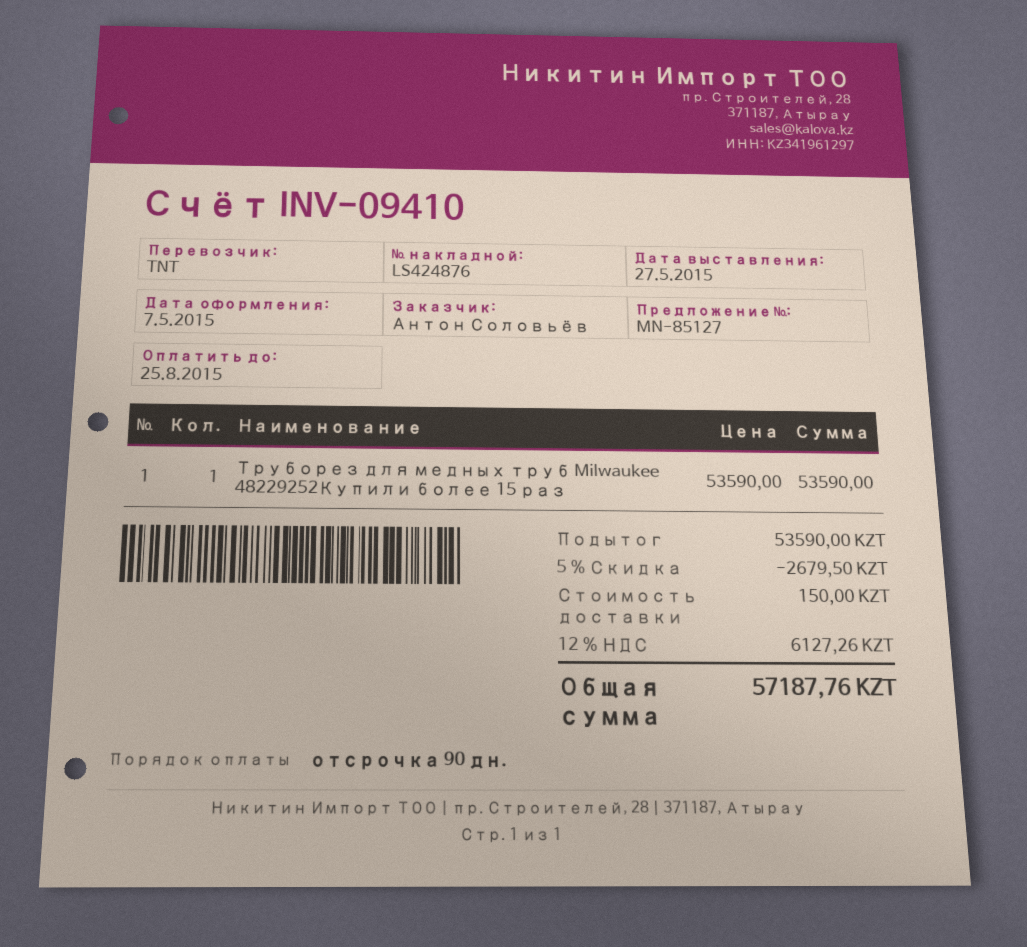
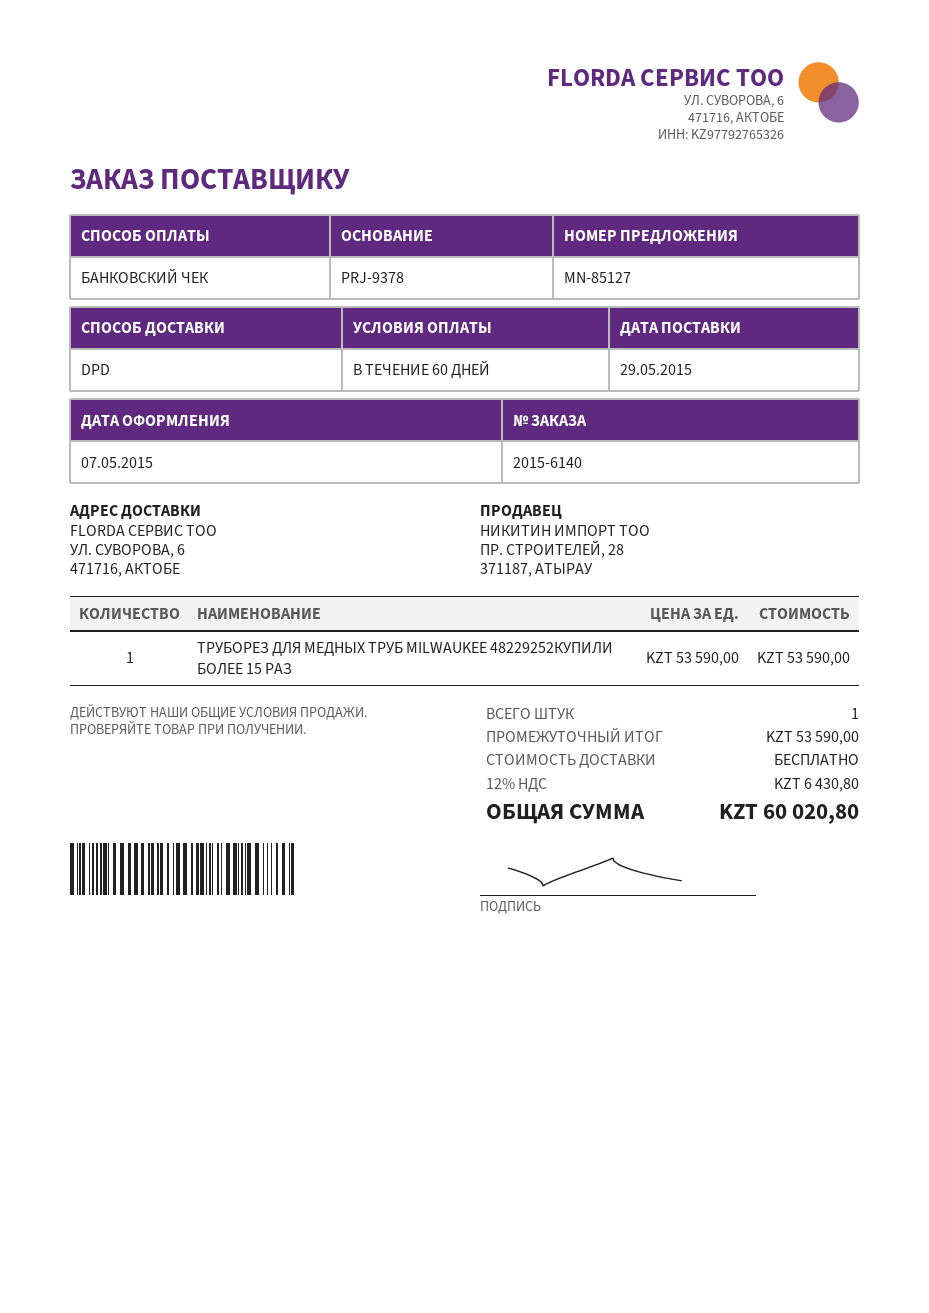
payment terms: 90 days -> 60 days
shipping method: TNT -> DPD
discount: 5% = 2679.50 -> none
shipping: 150.00 -> 0.00
tax: 12% = 6127.26 -> 12% = 6430.80
total: 57187.76 -> 60020.80

